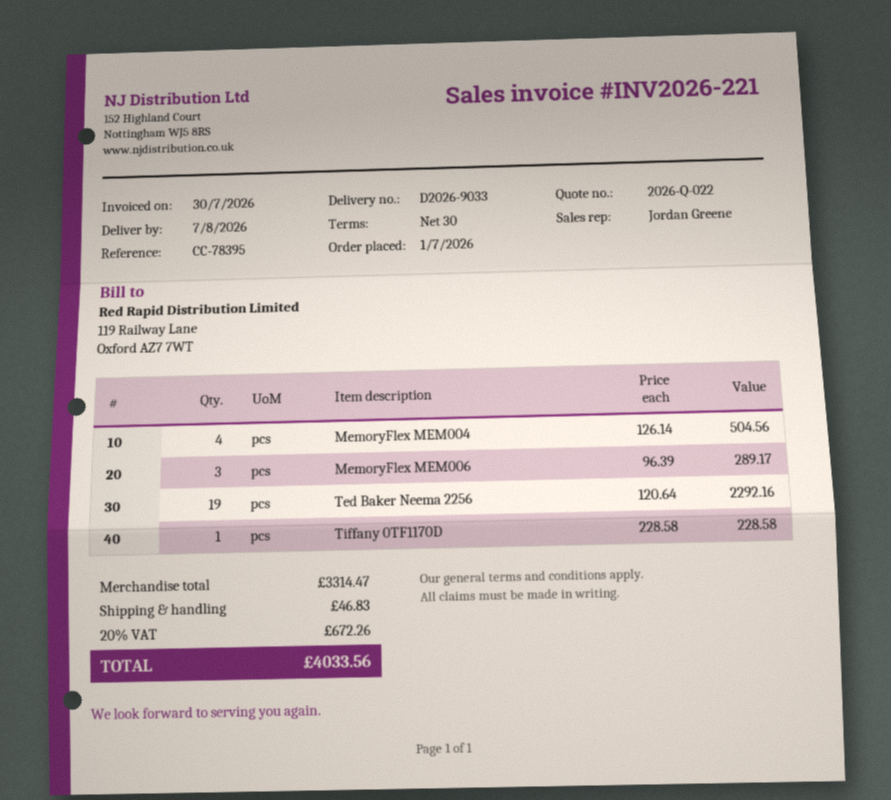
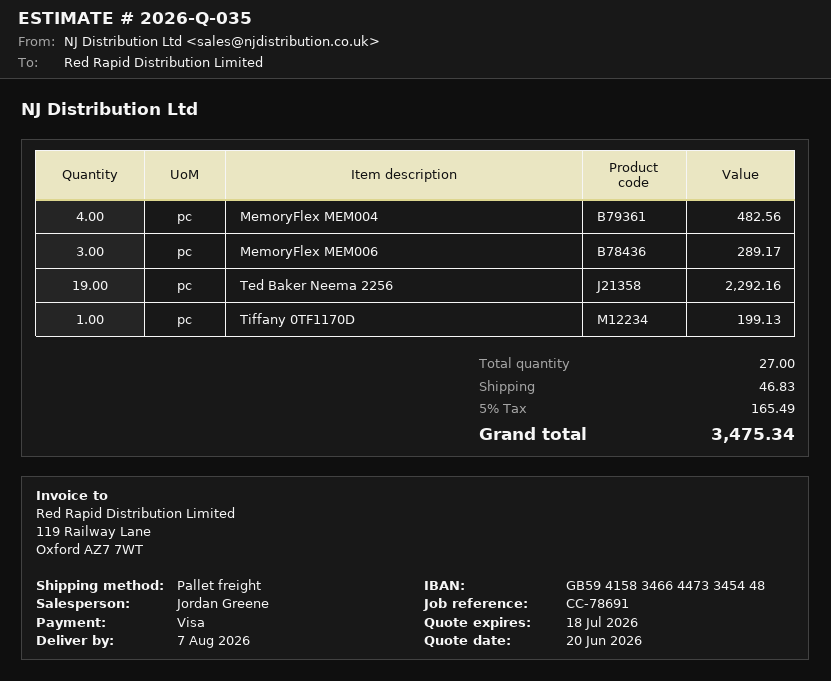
quote number: 2026-Q-022 -> 2026-Q-035
reference: CC-78395 -> CC-78691
MemoryFlex MEM004: 4 for 504.56 -> 4 for 482.56
Tiffany 0TF1170D: 1 for 228.58 -> 1 for 199.13
tax: 20% = 672.26 -> 5% = 165.49
total: 4033.56 -> 3475.34

